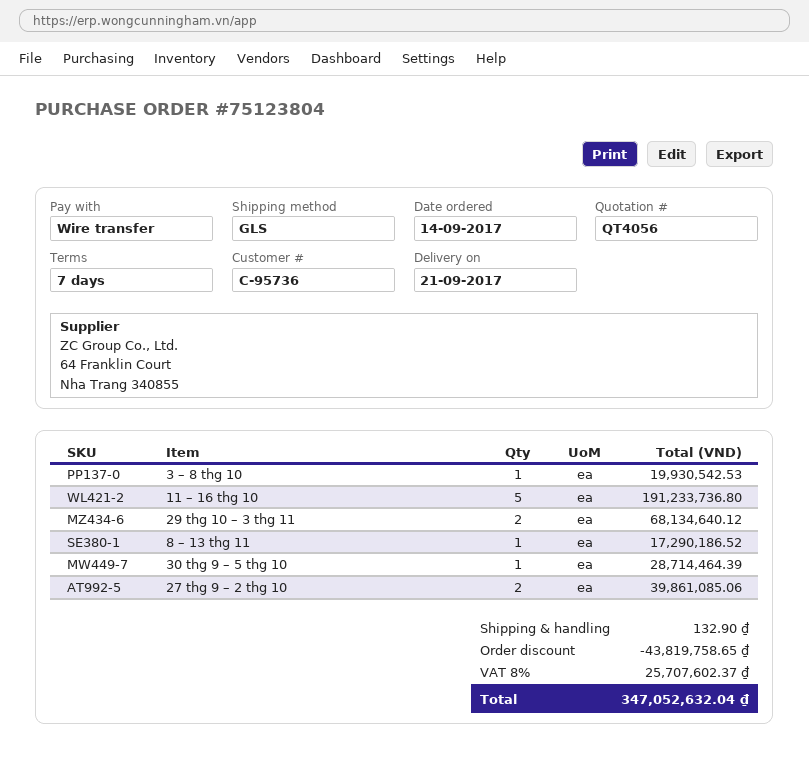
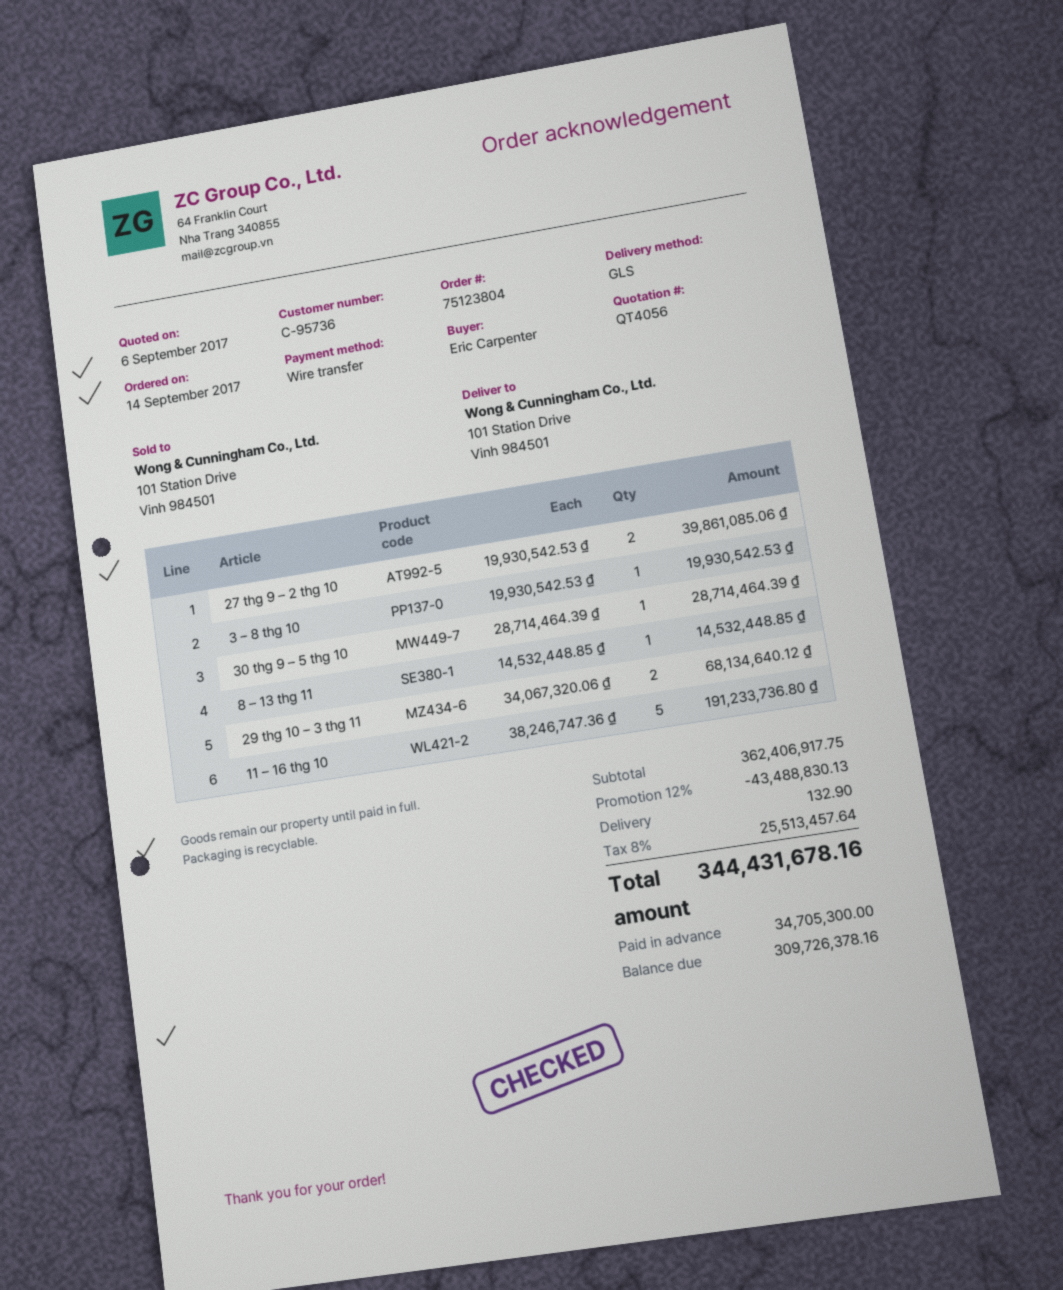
8 – 13 thg 11: 1 for 17290186.52 -> 1 for 14532448.85
discount: 43819758.65 -> 43488830.13
tax: 8% = 25707602.37 -> 8% = 25513457.64
total: 347052632.04 -> 344431678.16

